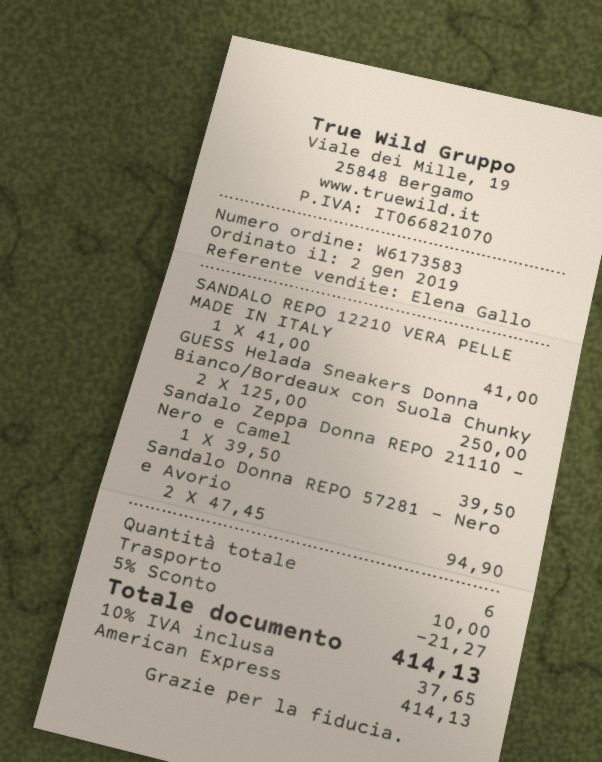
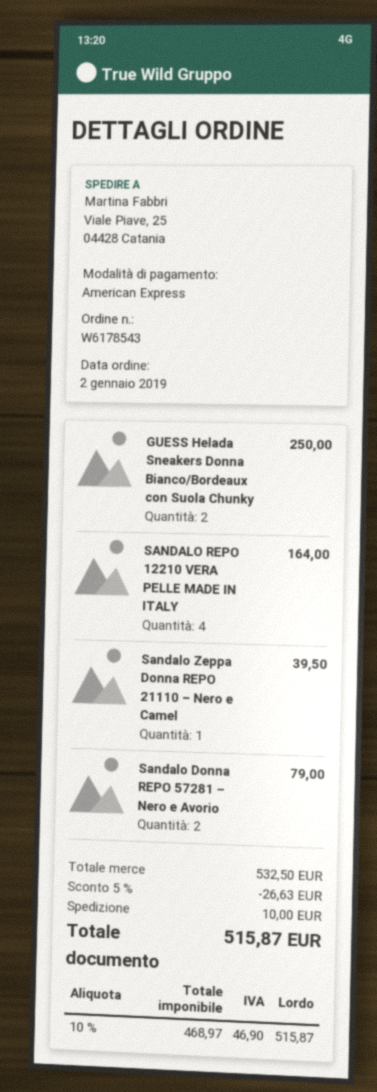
order number: W6173583 -> W6178543
SANDALO REPO 12210 VERA PELLE MADE IN ITALY: 1 for 41.00 -> 4 for 164.00
Sandalo Donna REPO 57281 – Nero e Avorio: 2 for 94.90 -> 2 for 79.00
discount: 5% = 21.27 -> 5% = 26.63
tax: 10% = 37.65 -> 10% = 46.90
total: 414.13 -> 515.87

